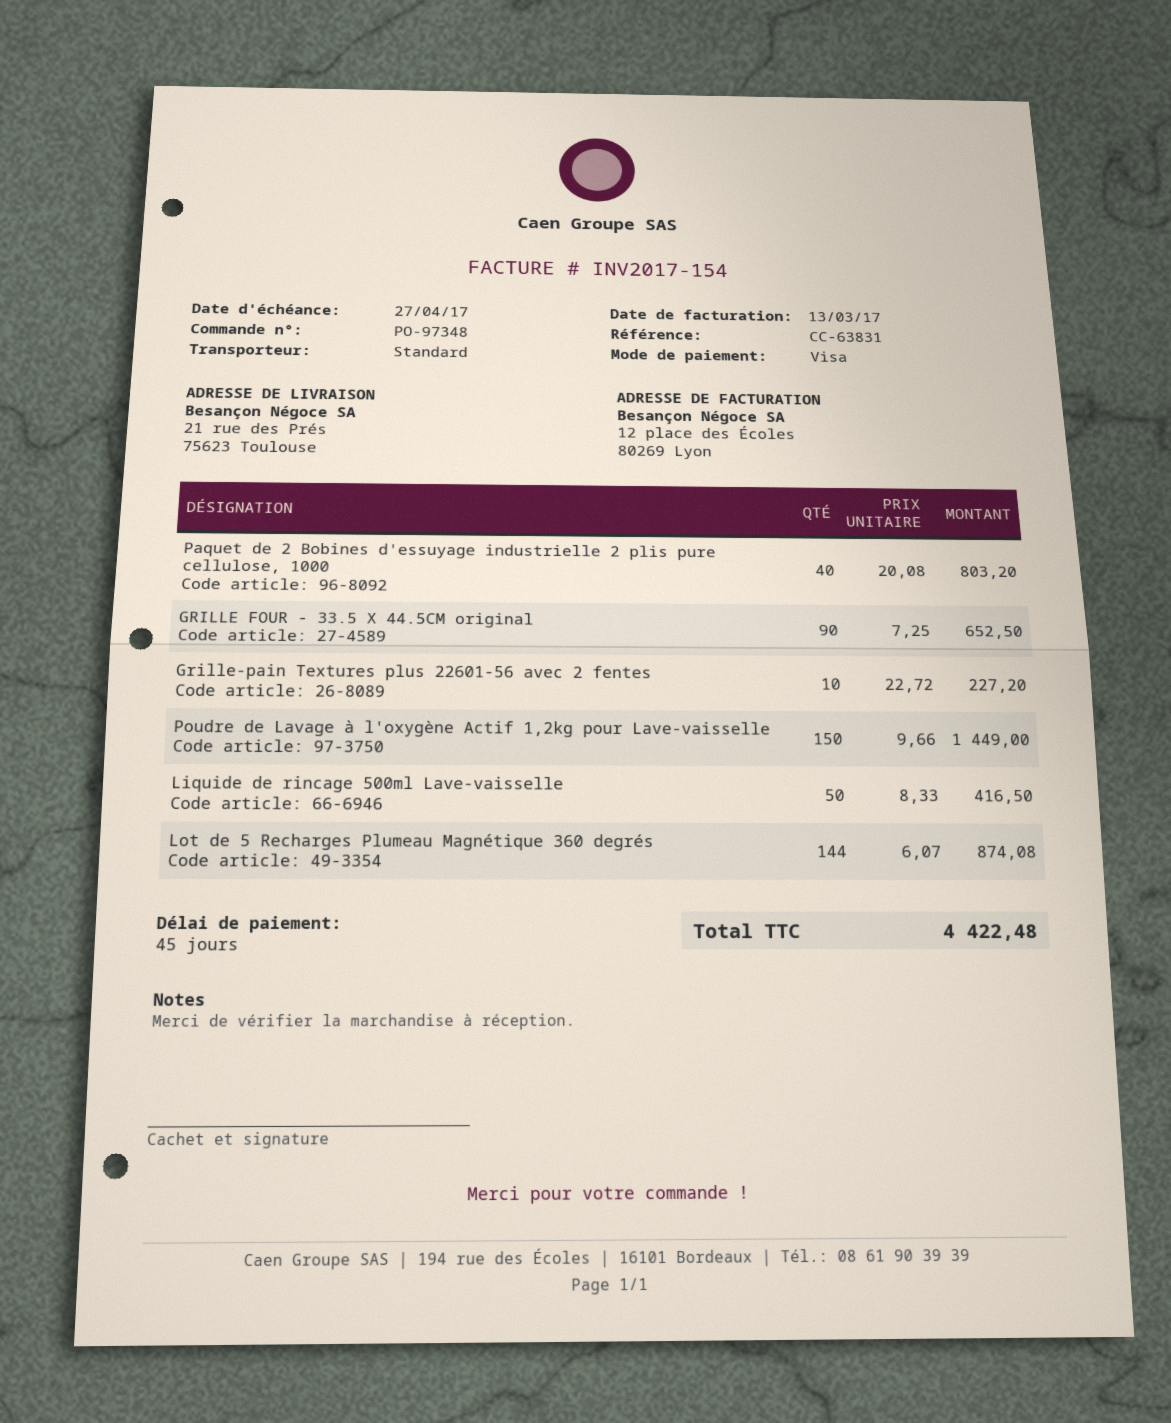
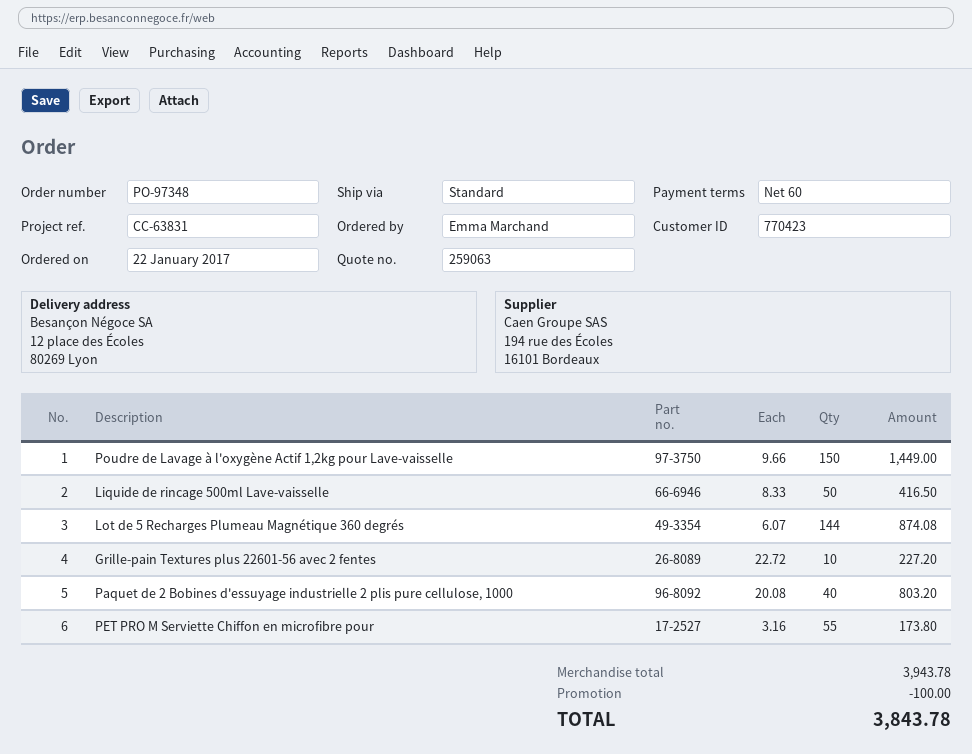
payment terms: 45 days -> 60 days
ship to: 21 rue des Prés, 75623 Toulouse -> 12 place des Écoles, 80269 Lyon
GRILLE FOUR - 33.5 X 44.5CM original: 90 x 7.25 = 652.50 -> none
PET PRO M Serviette Chiffon en microfibre pour: none -> 55 x 3.16 = 173.80
discount: none -> 100.00
total: 4422.48 -> 3843.78

